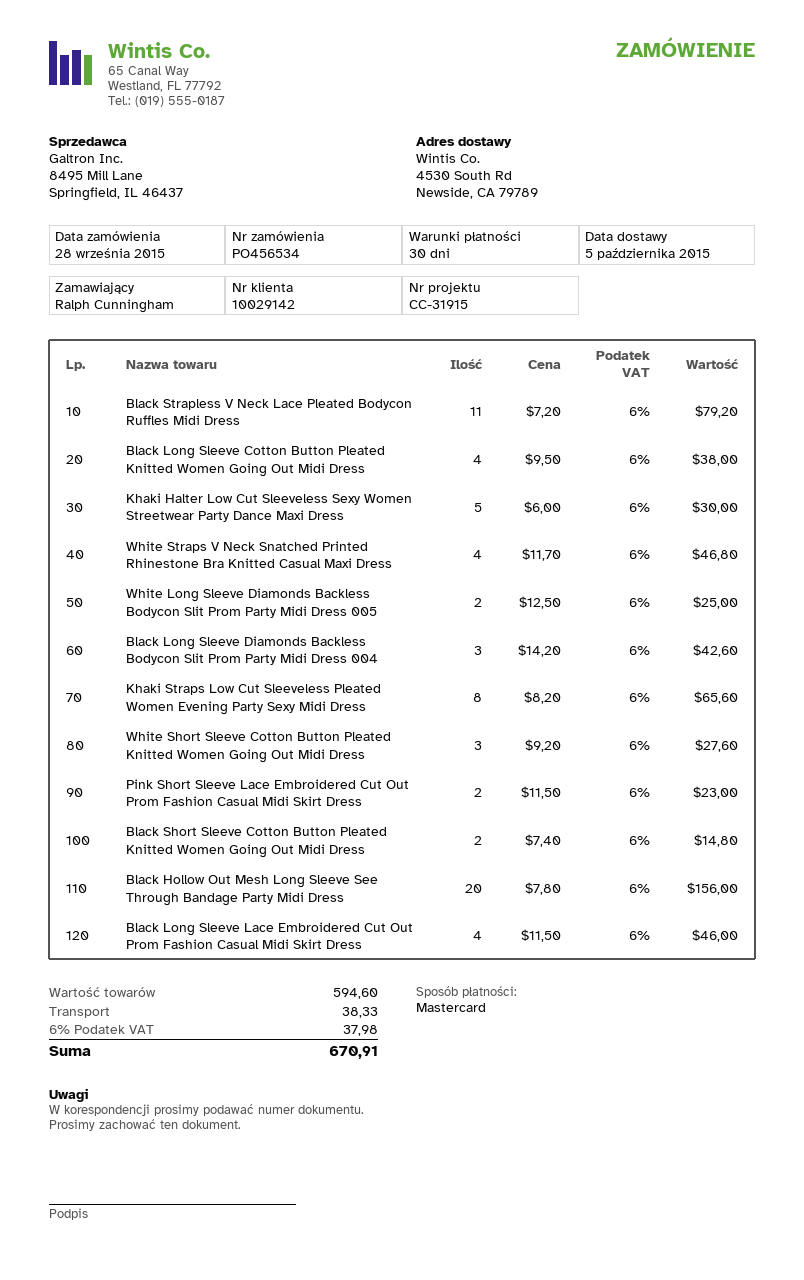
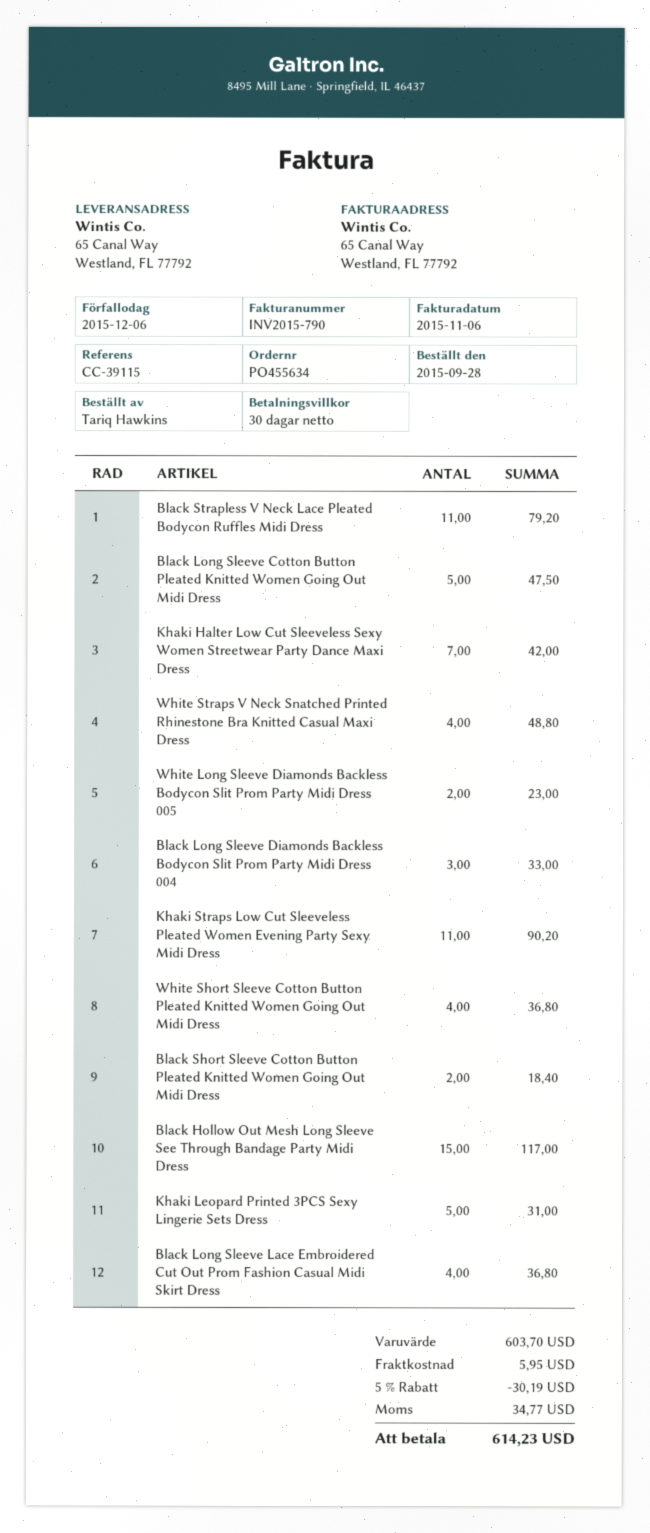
order number: PO456534 -> PO455634
reference: CC-31915 -> CC-39115
ordered by: Ralph Cunningham -> Tariq Hawkins
ship to: 4530 South Rd, Newside, CA 79789 -> 65 Canal Way, Westland, FL 77792
Black Long Sleeve Cotton Button Pleated Knitted Women Going Out Midi Dress: 4 for 38.00 -> 5 for 47.50
Khaki Halter Low Cut Sleeveless Sexy Women Streetwear Party Dance Maxi Dress: 5 for 30.00 -> 7 for 42.00
White Straps V Neck Snatched Printed Rhinestone Bra Knitted Casual Maxi Dress: 4 for 46.80 -> 4 for 48.80
White Long Sleeve Diamonds Backless Bodycon Slit Prom Party Midi Dress 005: 2 for 25.00 -> 2 for 23.00
Black Long Sleeve Diamonds Backless Bodycon Slit Prom Party Midi Dress 004: 3 for 42.60 -> 3 for 33.00
Khaki Straps Low Cut Sleeveless Pleated Women Evening Party Sexy Midi Dress: 8 for 65.60 -> 11 for 90.20
White Short Sleeve Cotton Button Pleated Knitted Women Going Out Midi Dress: 3 for 27.60 -> 4 for 36.80
Pink Short Sleeve Lace Embroidered Cut Out Prom Fashion Casual Midi Skirt Dress: 2 for 23.00 -> none
Black Short Sleeve Cotton Button Pleated Knitted Women Going Out Midi Dress: 2 for 14.80 -> 2 for 18.40
Black Hollow Out Mesh Long Sleeve See Through Bandage Party Midi Dress: 20 for 156.00 -> 15 for 117.00
Black Long Sleeve Lace Embroidered Cut Out Prom Fashion Casual Midi Skirt Dress: 4 for 46.00 -> 4 for 36.80
Khaki Leopard Printed 3PCS Sexy Lingerie Sets Dress: none -> 5 for 31.00
subtotal: 594.60 -> 603.70
discount: none -> 5% = 30.19
shipping: 38.33 -> 5.95
tax: 37.98 -> 34.77
total: 670.91 -> 614.23

